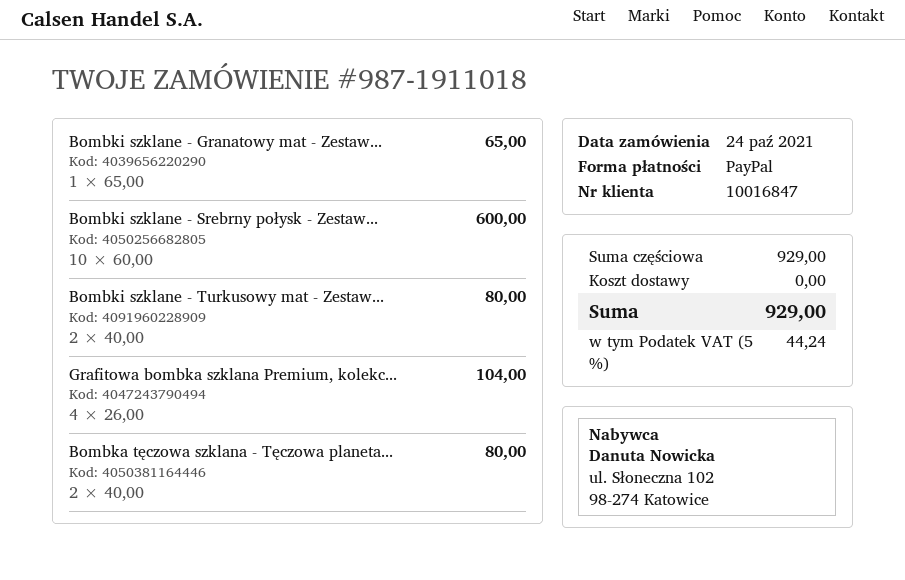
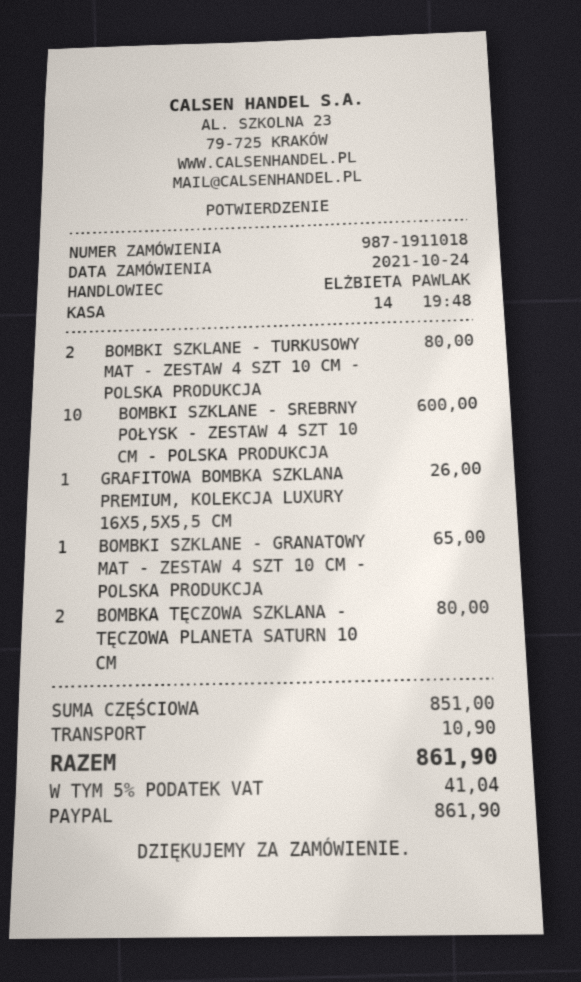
Grafitowa bombka szklana Premium, kolekc...: 4 for 104.00 -> 1 for 26.00
subtotal: 929.00 -> 851.00
shipping: 0.00 -> 10.90
tax: 5% = 44.24 -> 5% = 41.04
total: 929.00 -> 861.90

